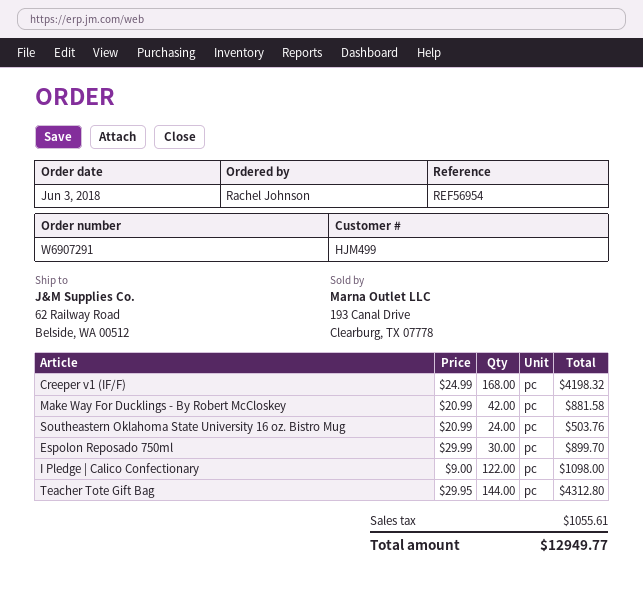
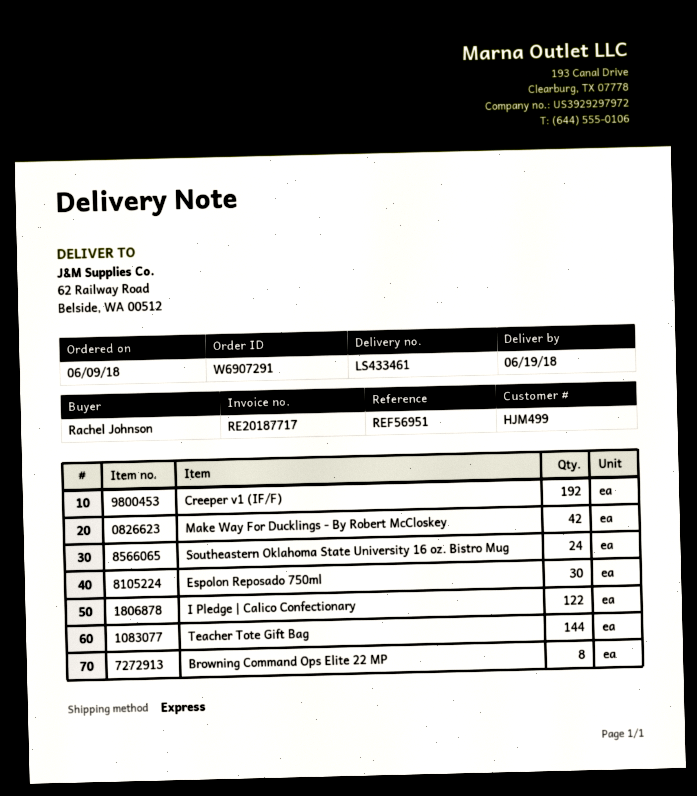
order date: 2018-06-03 -> 2018-06-09
reference: REF56954 -> REF56951
Creeper v1 (IF/F): 168 -> 192
Browning Command Ops Elite 22 MP: none -> 8

